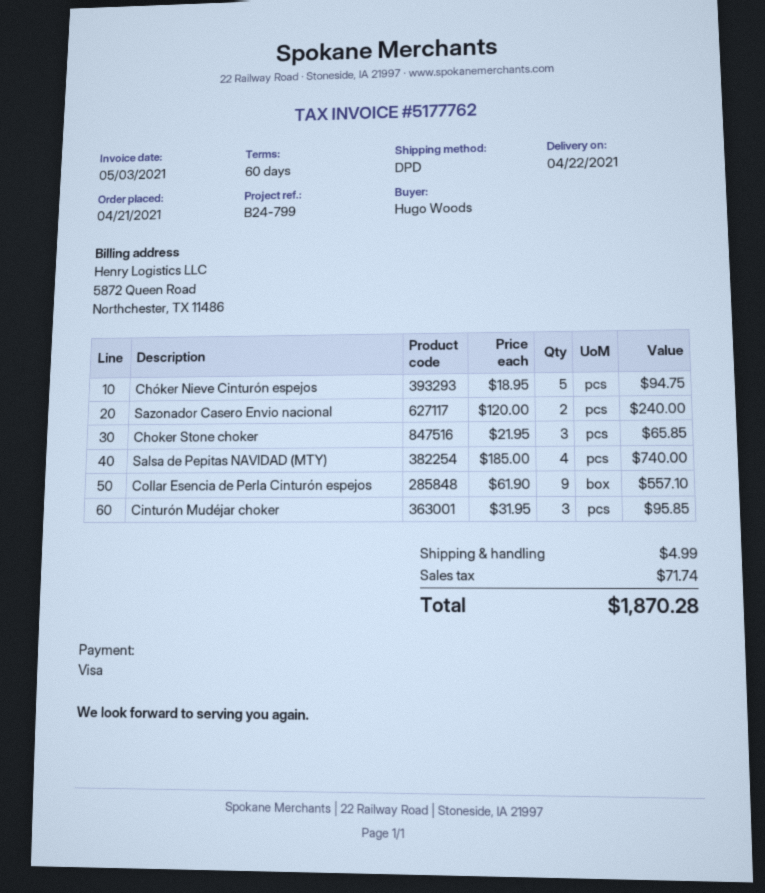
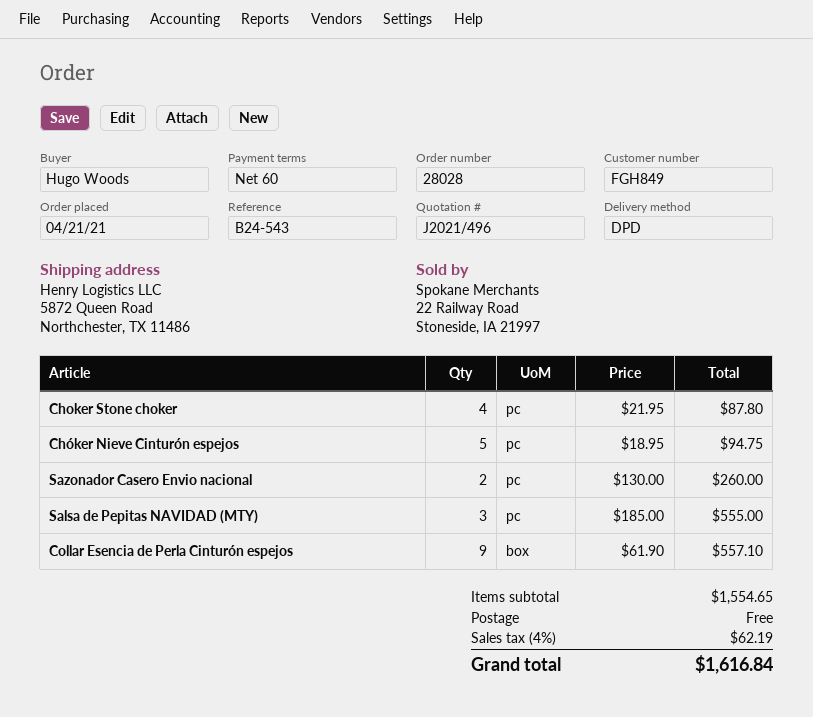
reference: B24-799 -> B24-543
Sazonador Casero Envio nacional: 2 x 120.00 = 240.00 -> 2 x 130.00 = 260.00
Choker Stone choker: 3 x 21.95 = 65.85 -> 4 x 21.95 = 87.80
Salsa de Pepitas NAVIDAD (MTY): 4 x 185.00 = 740.00 -> 3 x 185.00 = 555.00
Cinturón Mudéjar choker: 3 x 31.95 = 95.85 -> none
shipping: 4.99 -> 0.00
tax: 71.74 -> 62.19
total: 1870.28 -> 1616.84

